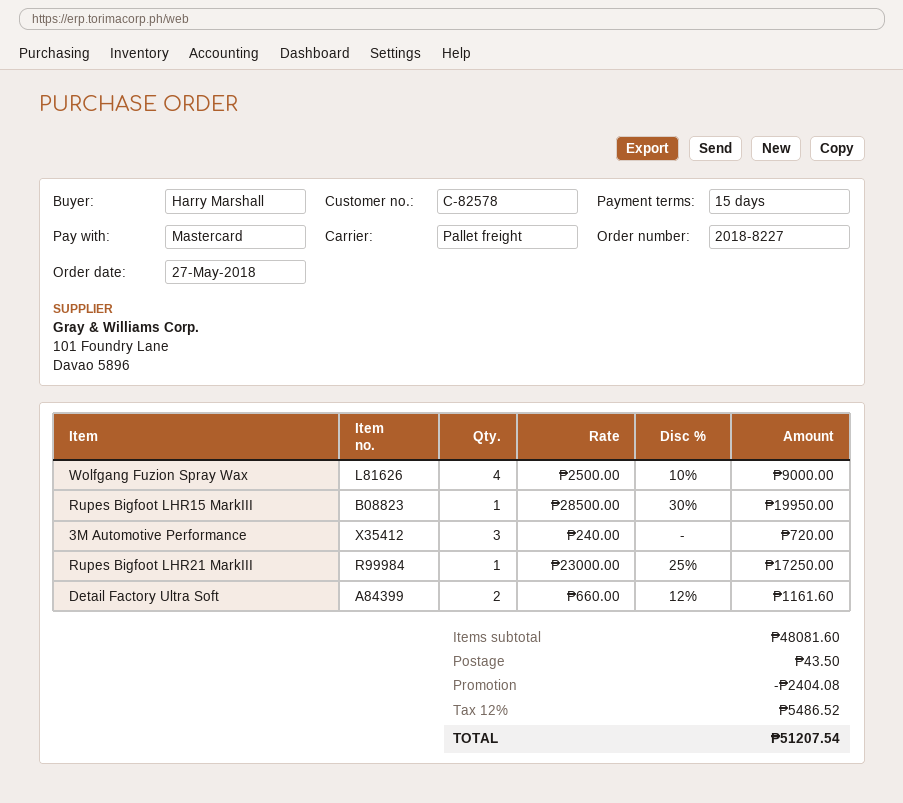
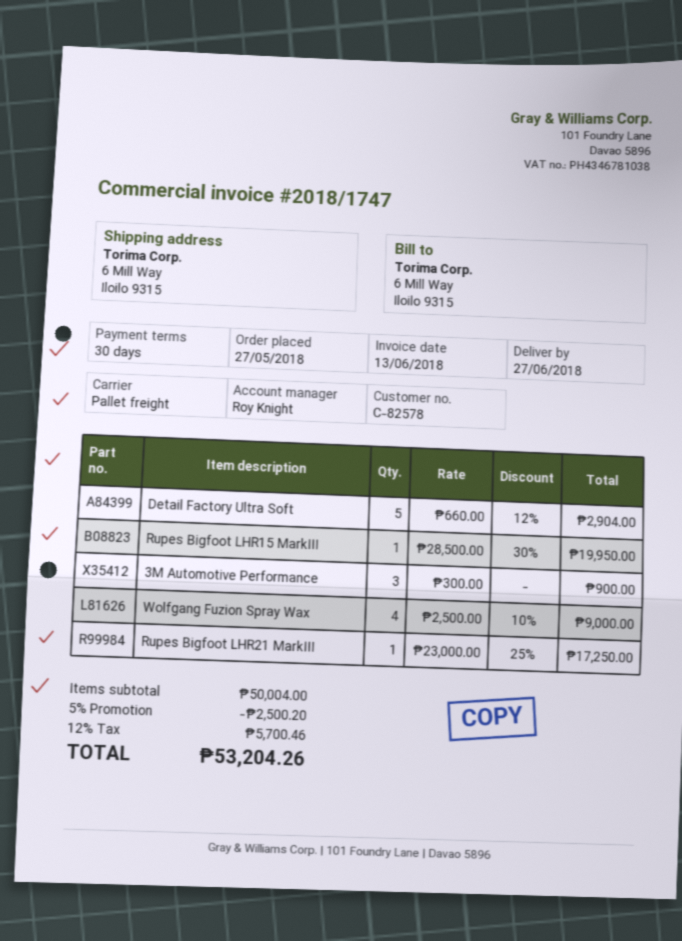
payment terms: 15 days -> 30 days
3M Automotive Performance: 3 x 240.00 = 720.00 -> 3 x 300.00 = 900.00
Detail Factory Ultra Soft: 2 x 660.00 - 12% = 1161.60 -> 5 x 660.00 - 12% = 2904.00
subtotal: 48081.60 -> 50004.00
discount: 2404.08 -> 2500.20
shipping: 43.50 -> none
tax: 12% = 5486.52 -> 12% = 5700.46
total: 51207.54 -> 53204.26

